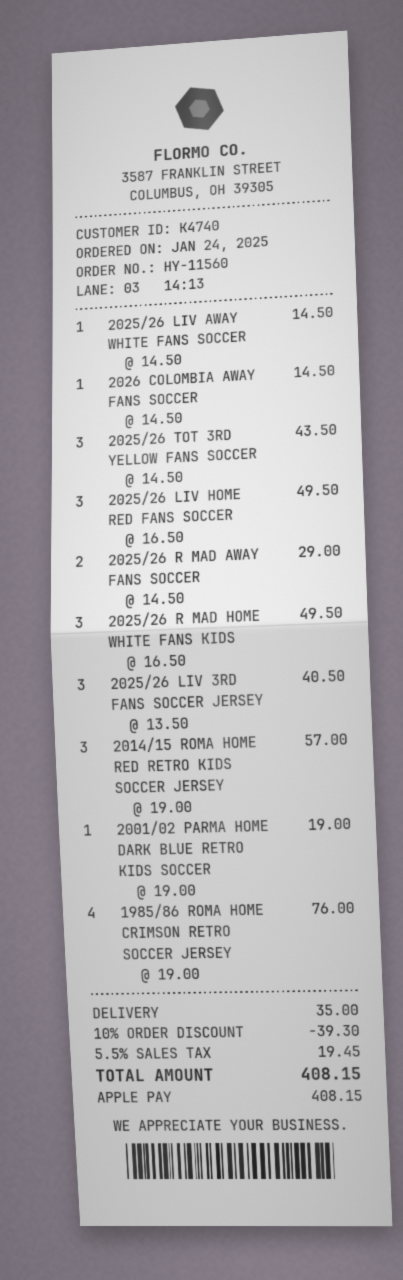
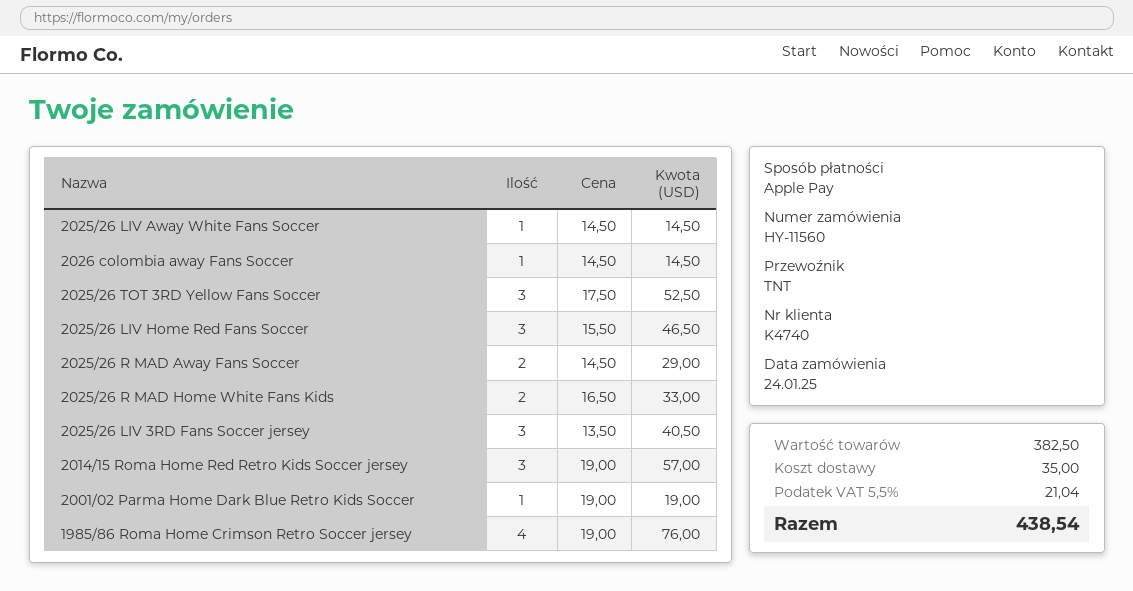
2025/26 TOT 3RD YELLOW FANS SOCCER: 3 x 14.50 = 43.50 -> 3 x 17.50 = 52.50
2025/26 LIV HOME RED FANS SOCCER: 3 x 16.50 = 49.50 -> 3 x 15.50 = 46.50
2025/26 R MAD HOME WHITE FANS KIDS: 3 x 16.50 = 49.50 -> 2 x 16.50 = 33.00
discount: 10% = 39.30 -> none
tax: 5.5% = 19.45 -> 5.5% = 21.04
total: 408.15 -> 438.54

